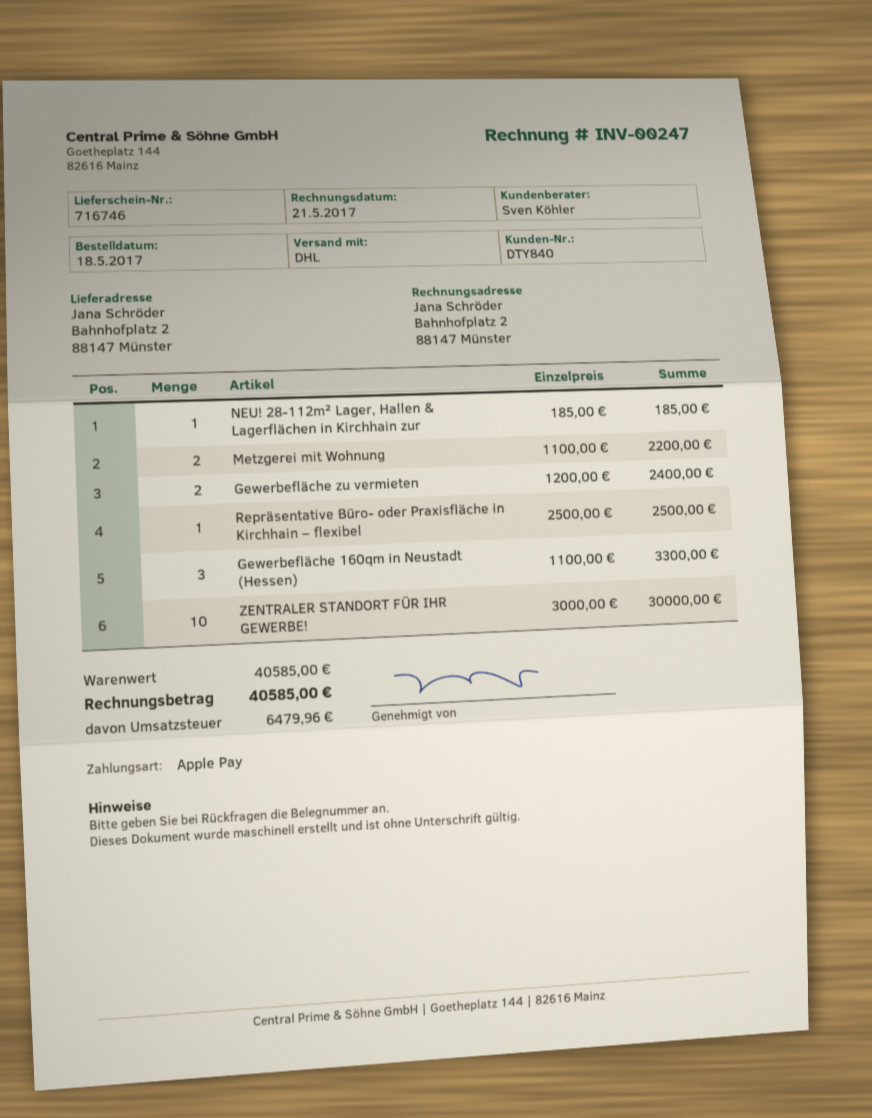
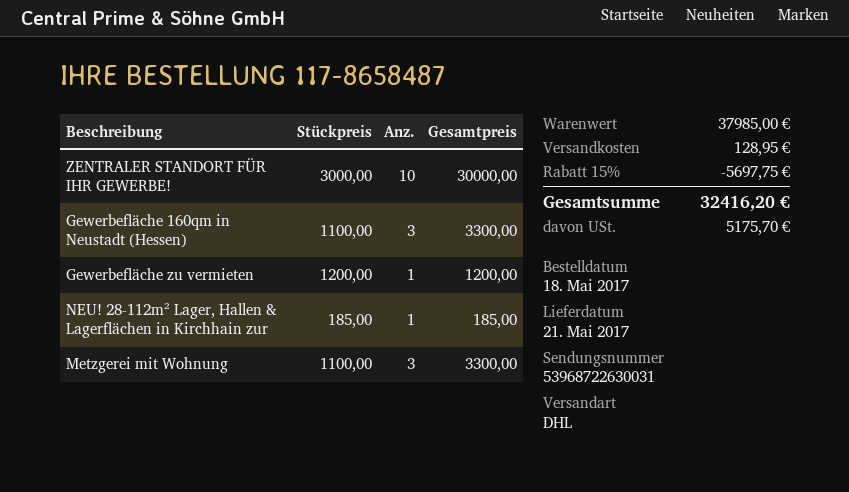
Metzgerei mit Wohnung: 2 x 1100.00 = 2200.00 -> 3 x 1100.00 = 3300.00
Gewerbefläche zu vermieten: 2 x 1200.00 = 2400.00 -> 1 x 1200.00 = 1200.00
Repräsentative Büro- oder Praxisfläche in Kirchhain – flexibel: 1 x 2500.00 = 2500.00 -> none
subtotal: 40585.00 -> 37985.00
discount: none -> 15% = 5697.75
shipping: none -> 128.95
tax: 6479.96 -> 5175.70
total: 40585.00 -> 32416.20

